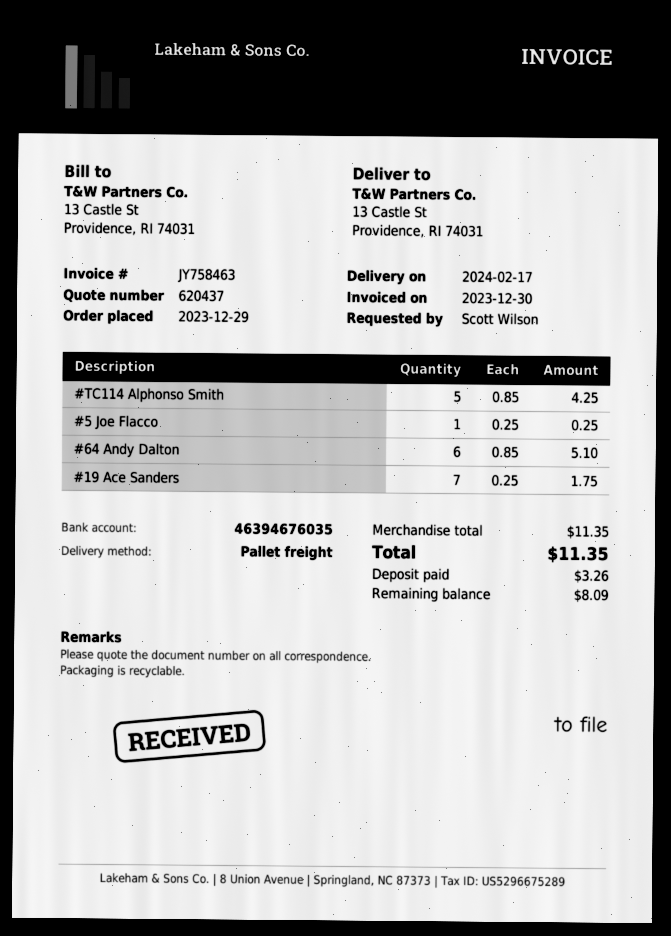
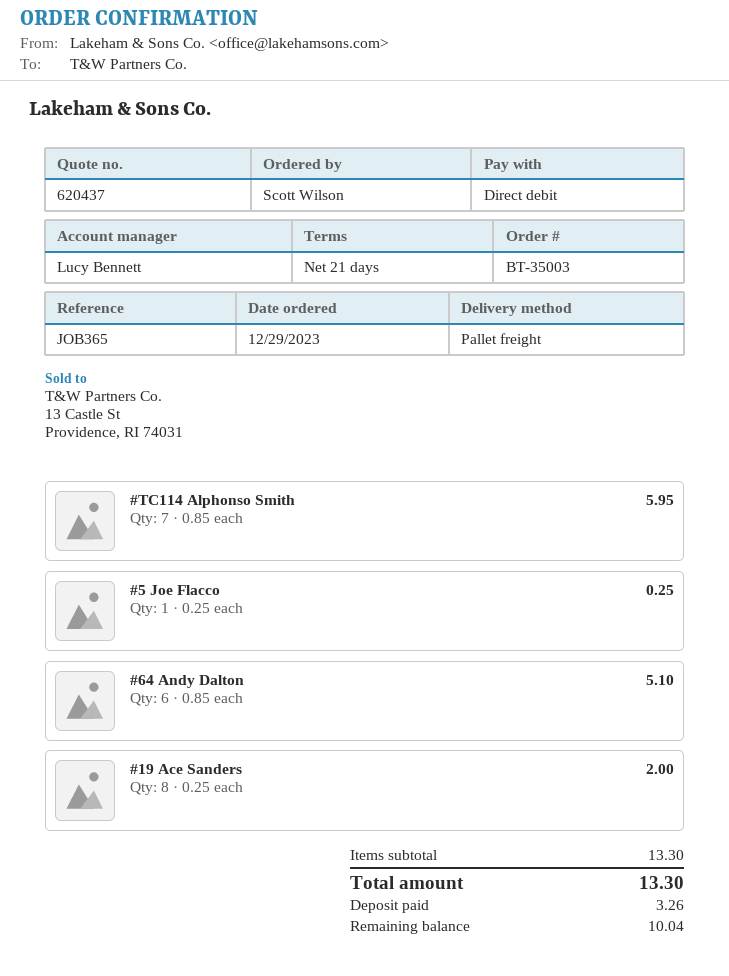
#TC114 Alphonso Smith: 5 x 0.85 = 4.25 -> 7 x 0.85 = 5.95
#19 Ace Sanders: 7 x 0.25 = 1.75 -> 8 x 0.25 = 2.00
subtotal: 11.35 -> 13.30
total: 11.35 -> 13.30
balance: 8.09 -> 10.04

